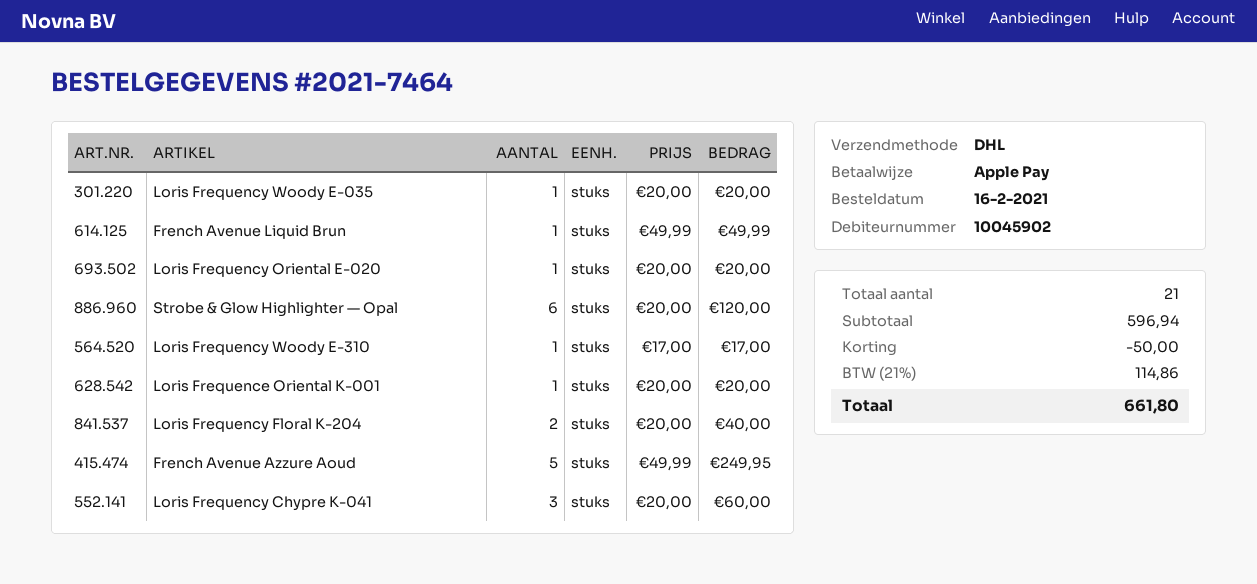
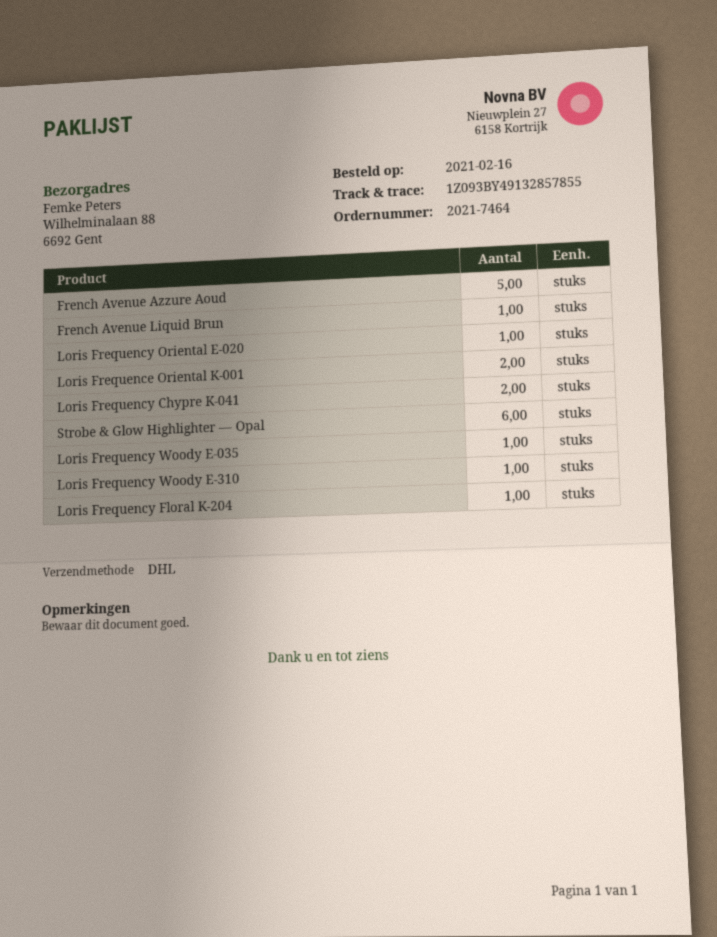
Loris Frequence Oriental K-001: 1 -> 2
Loris Frequency Floral K-204: 2 -> 1
Loris Frequency Chypre K-041: 3 -> 2

